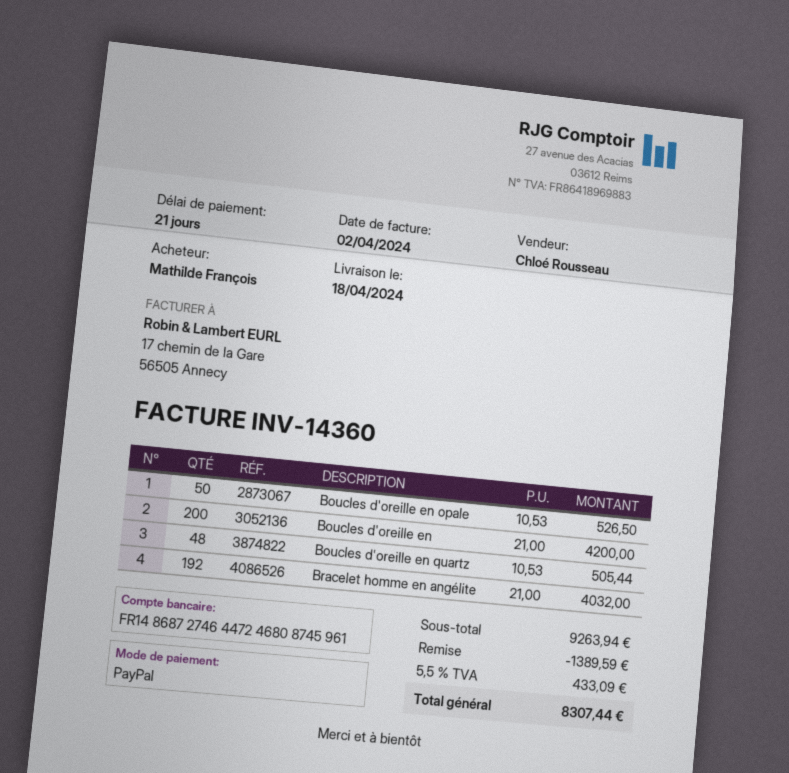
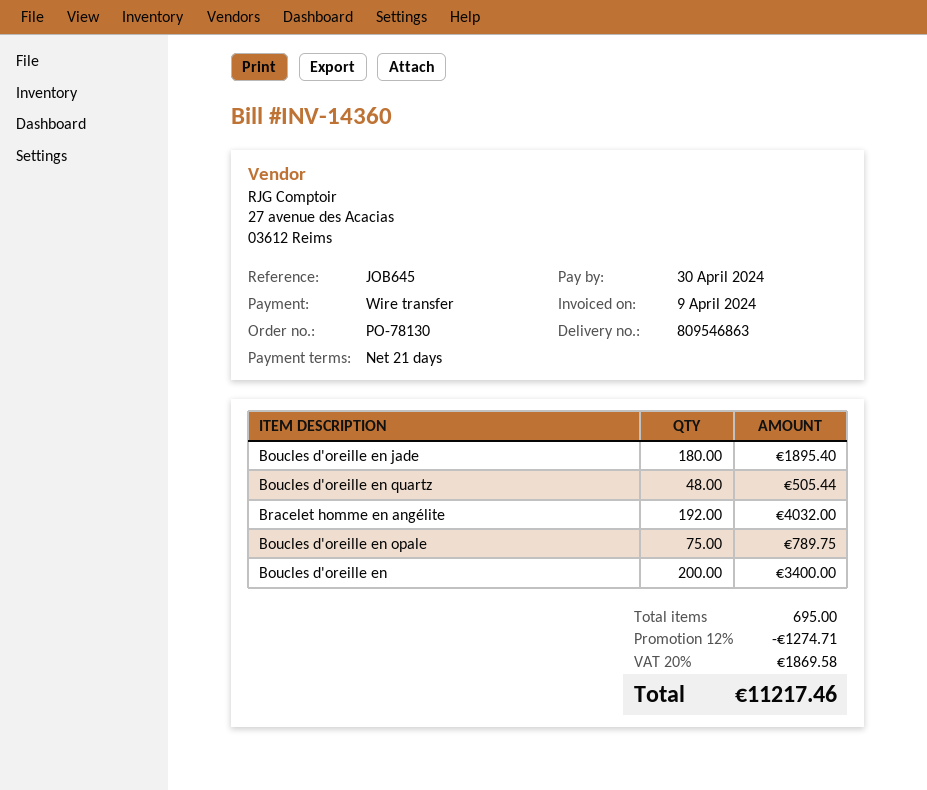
invoice date: 2024-04-02 -> 2024-04-09
payment method: PayPal -> bank transfer
Boucles d'oreille en opale: 50 for 526.50 -> 75 for 789.75
Boucles d'oreille en: 200 for 4200.00 -> 200 for 3400.00
Boucles d'oreille en jade: none -> 180 for 1895.40
discount: 1389.59 -> 1274.71
tax: 5.5% = 433.09 -> 20% = 1869.58
total: 8307.44 -> 11217.46

